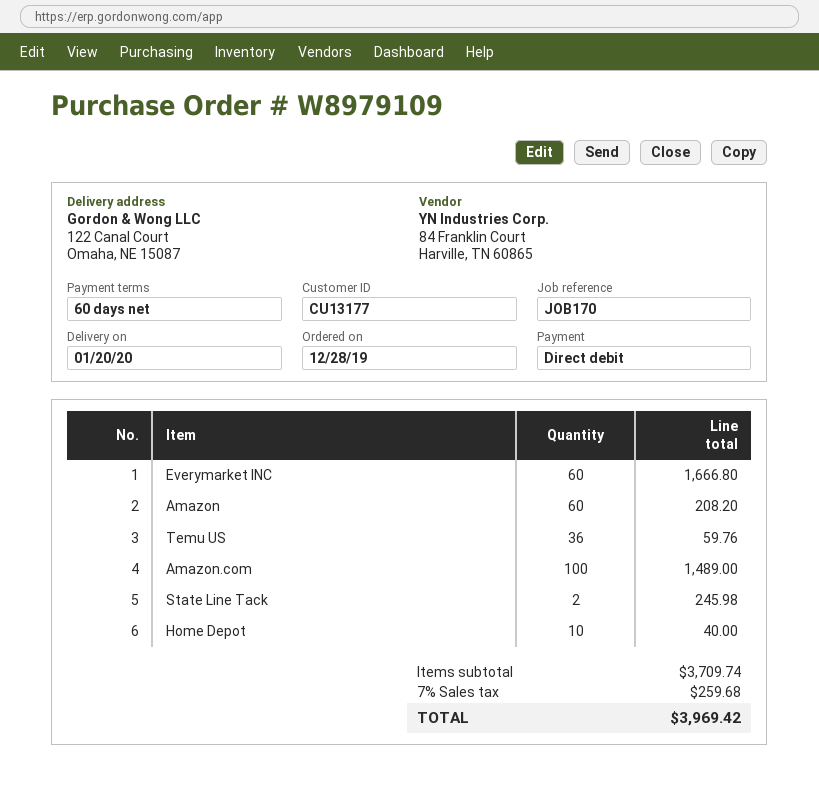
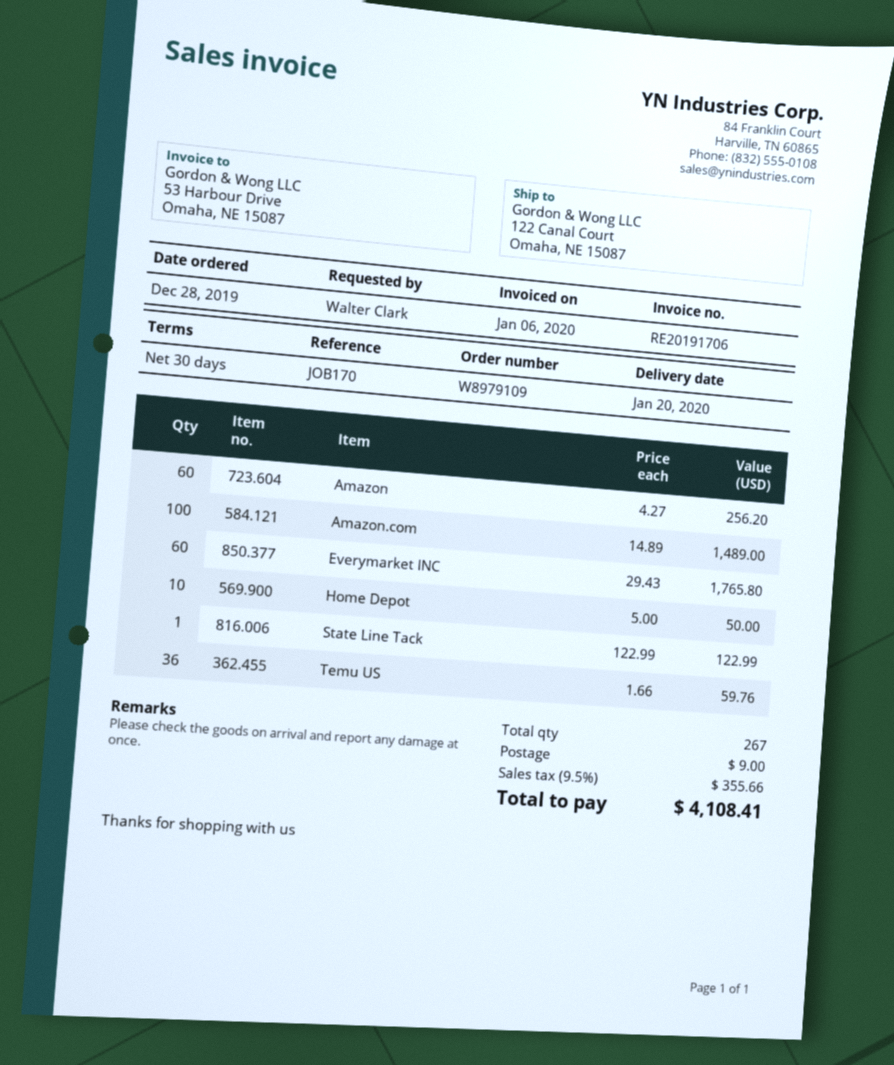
payment terms: 60 days -> 30 days
Everymarket INC: 60 for 1666.80 -> 60 for 1765.80
Amazon: 60 for 208.20 -> 60 for 256.20
State Line Tack: 2 for 245.98 -> 1 for 122.99
Home Depot: 10 for 40.00 -> 10 for 50.00
shipping: none -> 9.00
tax: 7% = 259.68 -> 9.5% = 355.66
total: 3969.42 -> 4108.41

